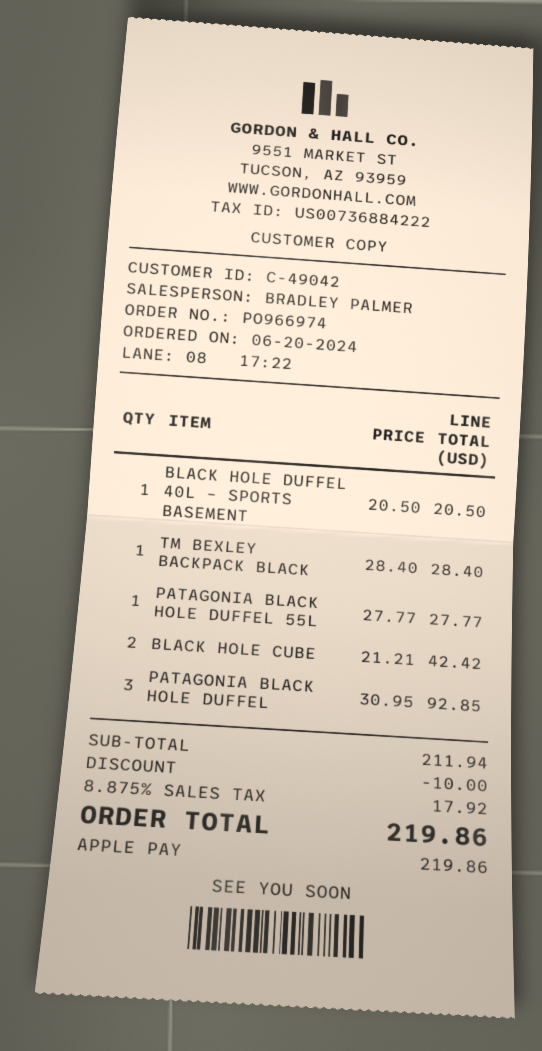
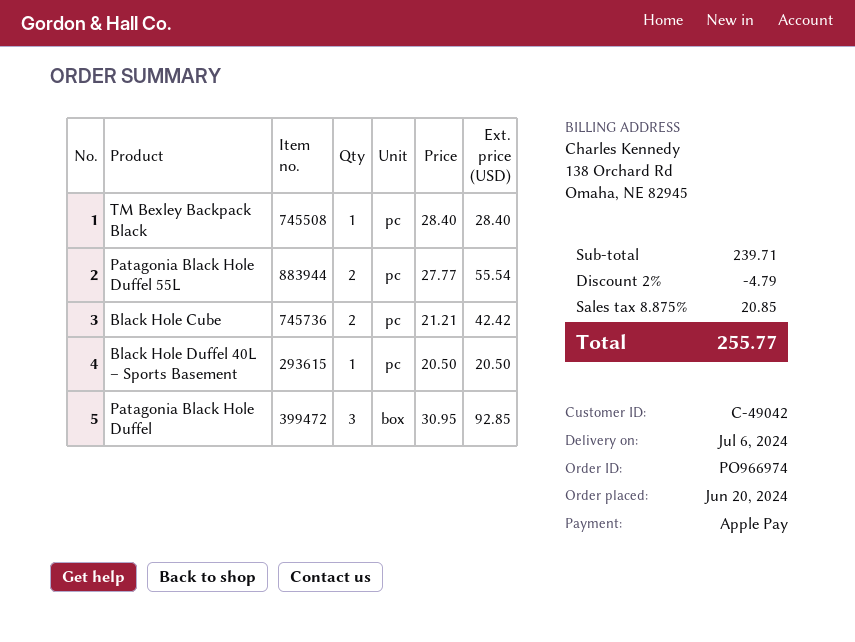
PATAGONIA BLACK HOLE DUFFEL 55L: 1 x 27.77 = 27.77 -> 2 x 27.77 = 55.54
subtotal: 211.94 -> 239.71
discount: 10.00 -> 4.79
tax: 8.875% = 17.92 -> 8.875% = 20.85
total: 219.86 -> 255.77

